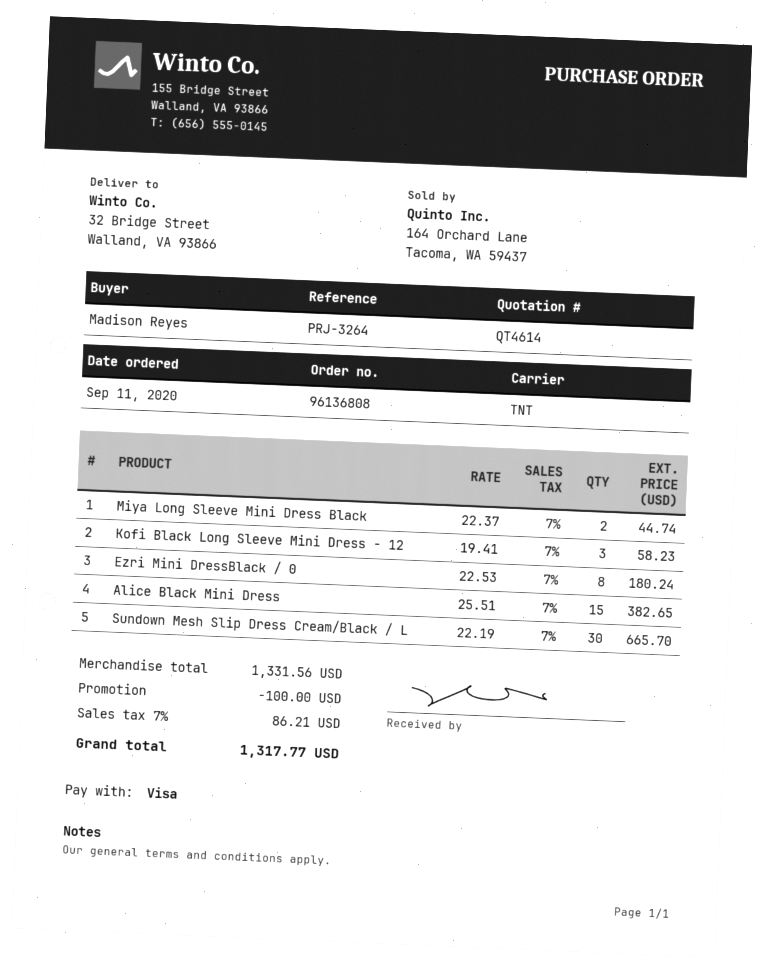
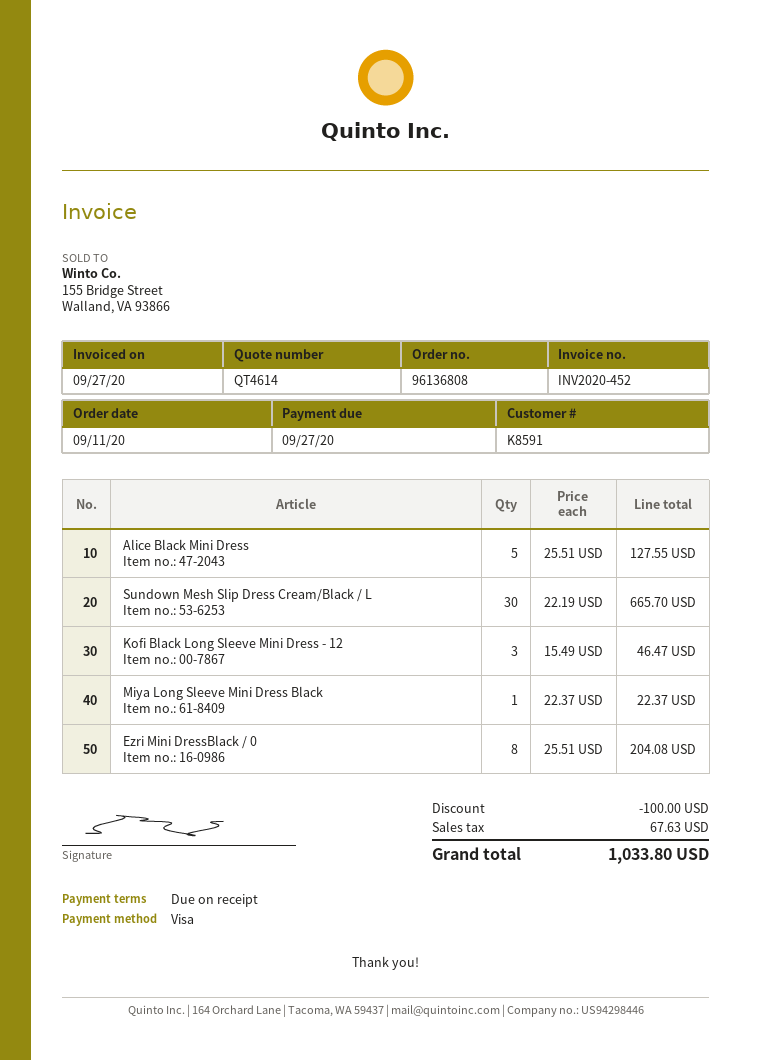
Miya Long Sleeve Mini Dress Black: 2 x 22.37 = 44.74 -> 1 x 22.37 = 22.37
Kofi Black Long Sleeve Mini Dress - 12: 3 x 19.41 = 58.23 -> 3 x 15.49 = 46.47
Ezri Mini DressBlack / 0: 8 x 22.53 = 180.24 -> 8 x 25.51 = 204.08
Alice Black Mini Dress: 15 x 25.51 = 382.65 -> 5 x 25.51 = 127.55
tax: 86.21 -> 67.63
total: 1317.77 -> 1033.80

